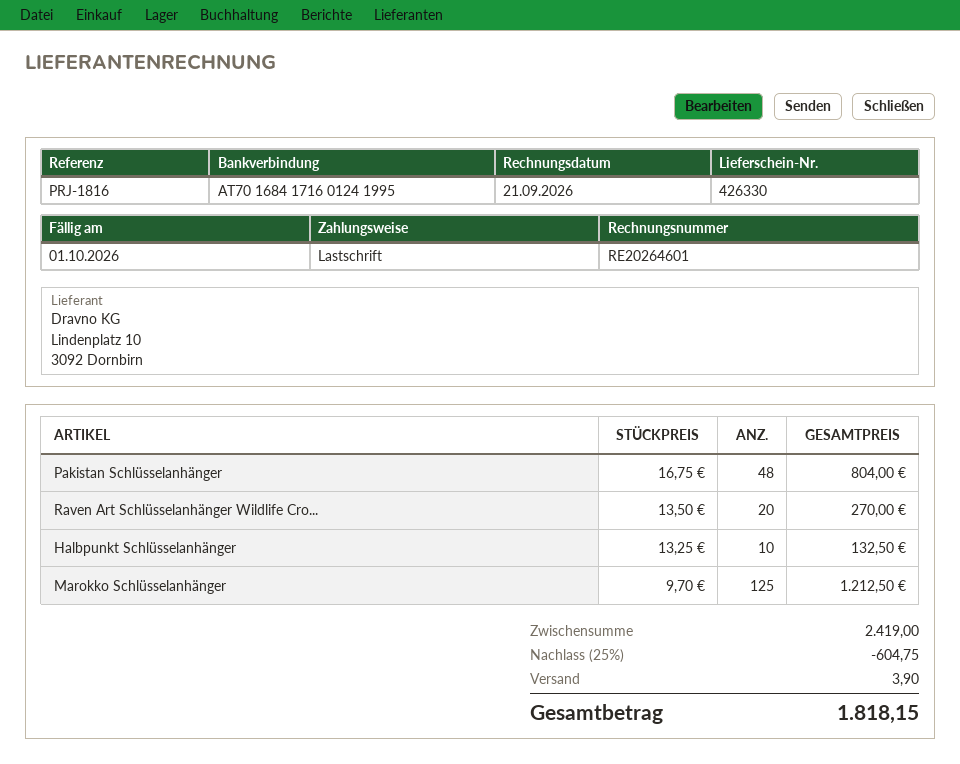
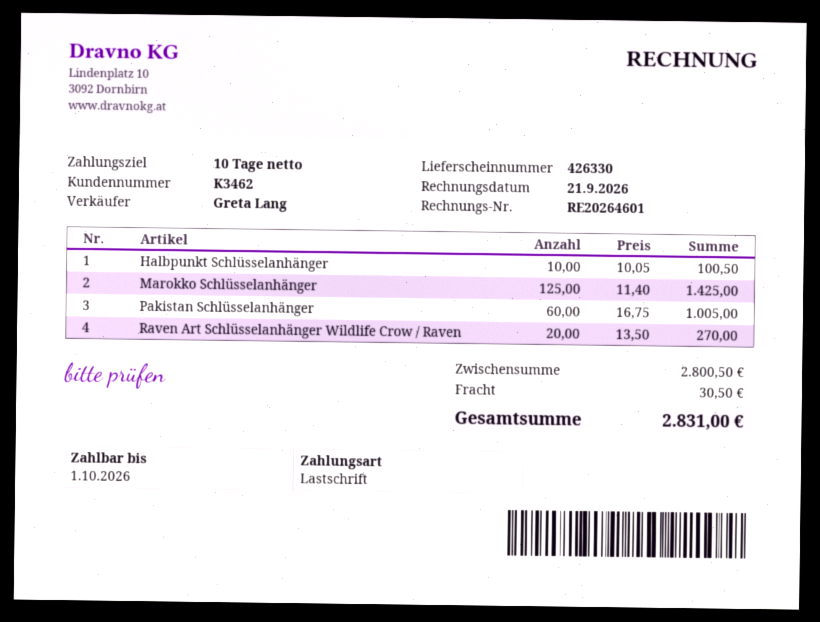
Pakistan Schlüsselanhänger: 48 x 16.75 = 804.00 -> 60 x 16.75 = 1005.00
Halbpunkt Schlüsselanhänger: 10 x 13.25 = 132.50 -> 10 x 10.05 = 100.50
Marokko Schlüsselanhänger: 125 x 9.70 = 1212.50 -> 125 x 11.40 = 1425.00
subtotal: 2419.00 -> 2800.50
discount: 25% = 604.75 -> none
shipping: 3.90 -> 30.50
total: 1818.15 -> 2831.00

